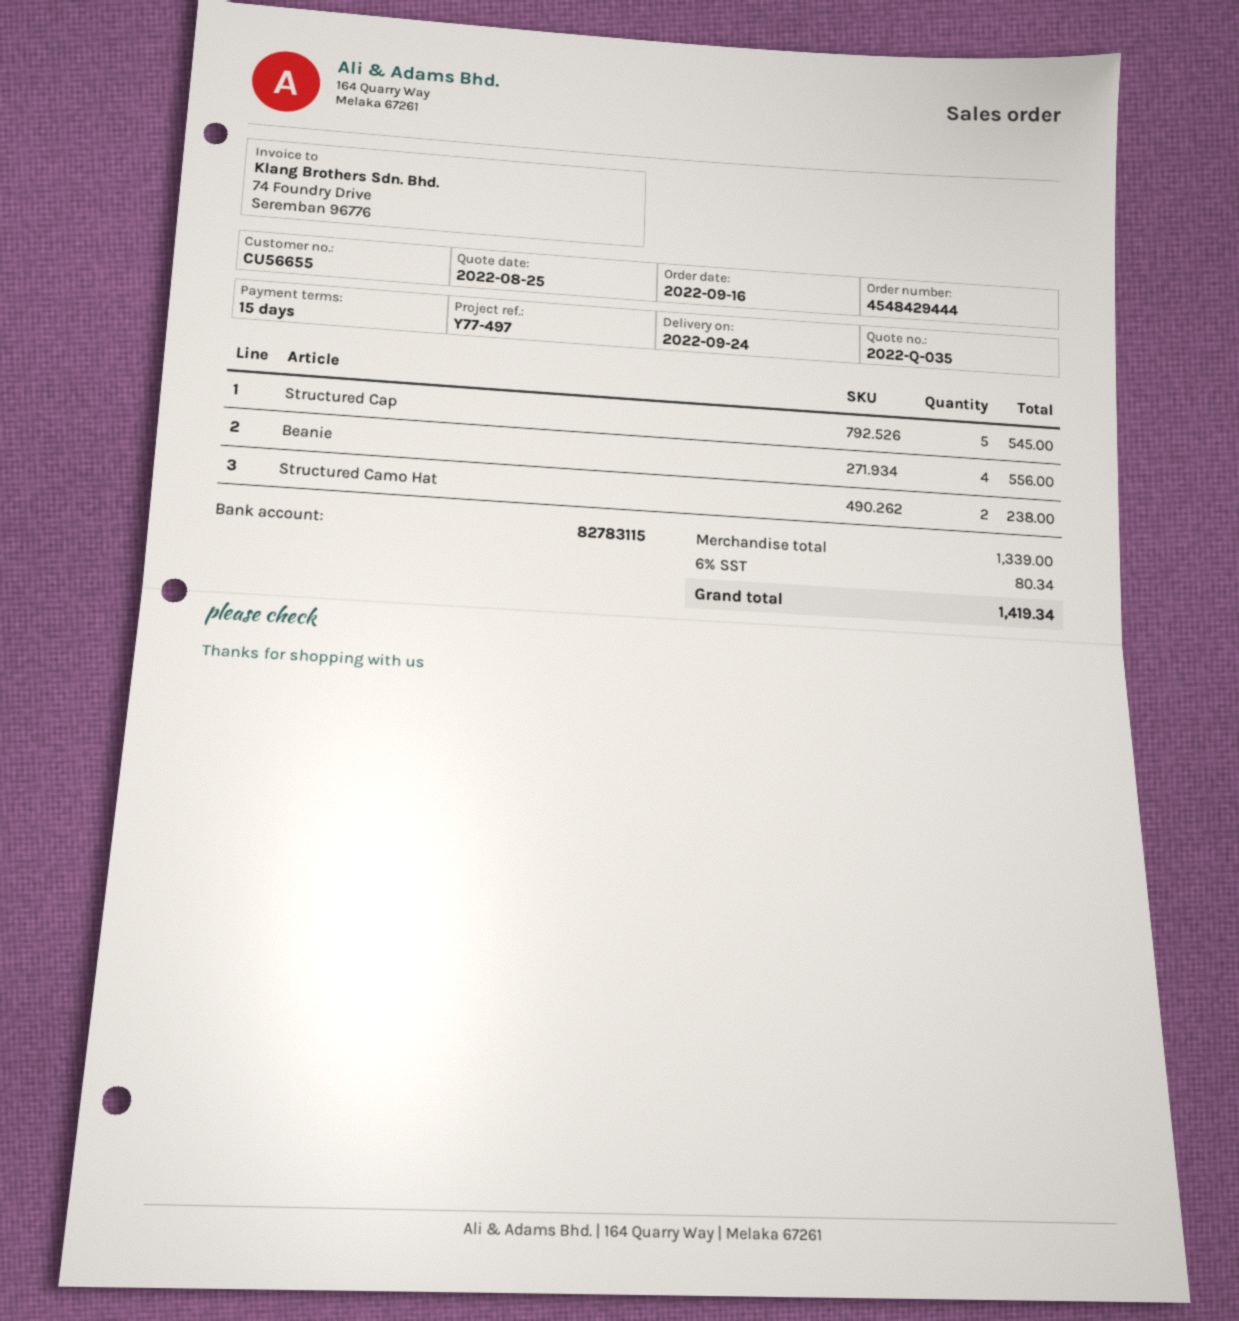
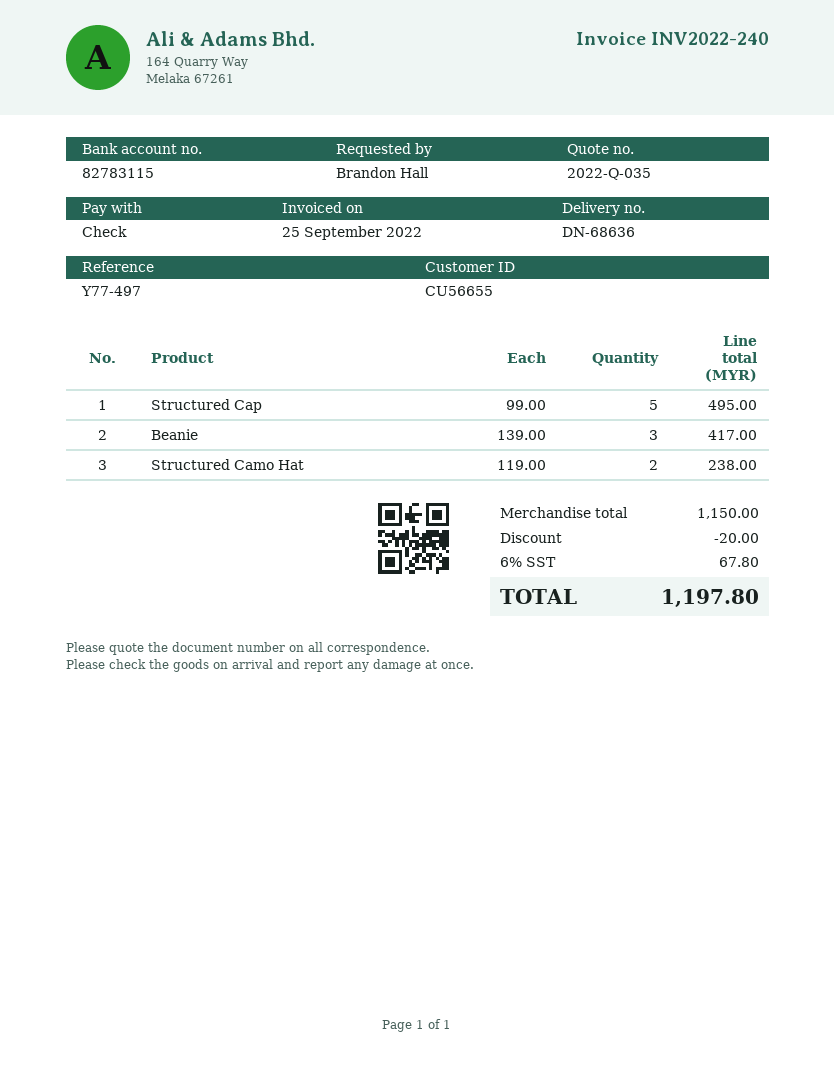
Structured Cap: 5 for 545.00 -> 5 for 495.00
Beanie: 4 for 556.00 -> 3 for 417.00
subtotal: 1339.00 -> 1150.00
discount: none -> 20.00
tax: 6% = 80.34 -> 6% = 67.80
total: 1419.34 -> 1197.80

